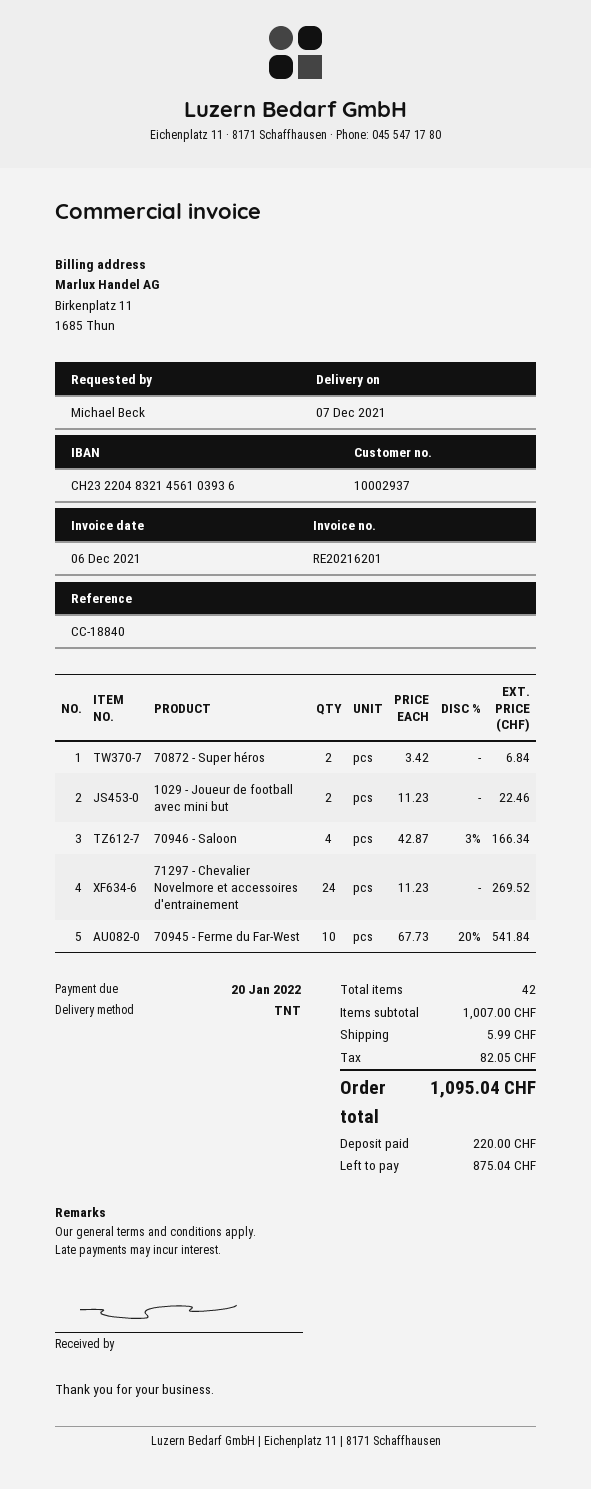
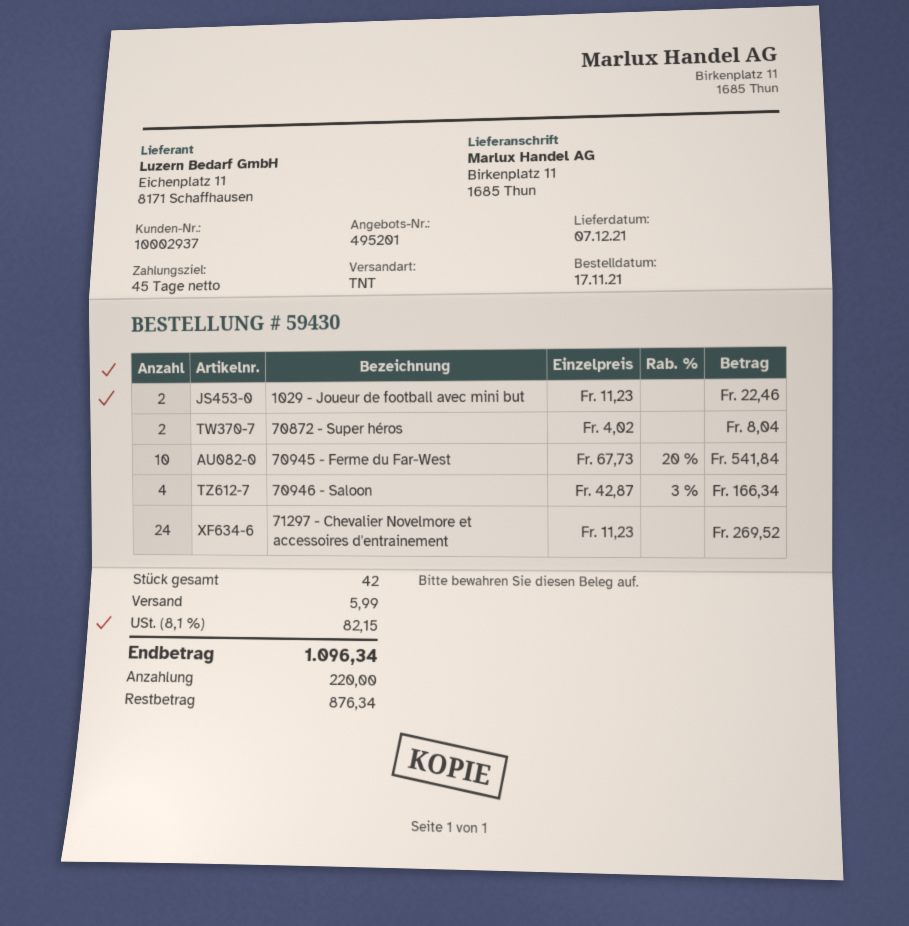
70872 - Super héros: 2 x 3.42 = 6.84 -> 2 x 4.02 = 8.04
tax: 82.05 -> 82.15
total: 1095.04 -> 1096.34
balance: 875.04 -> 876.34

